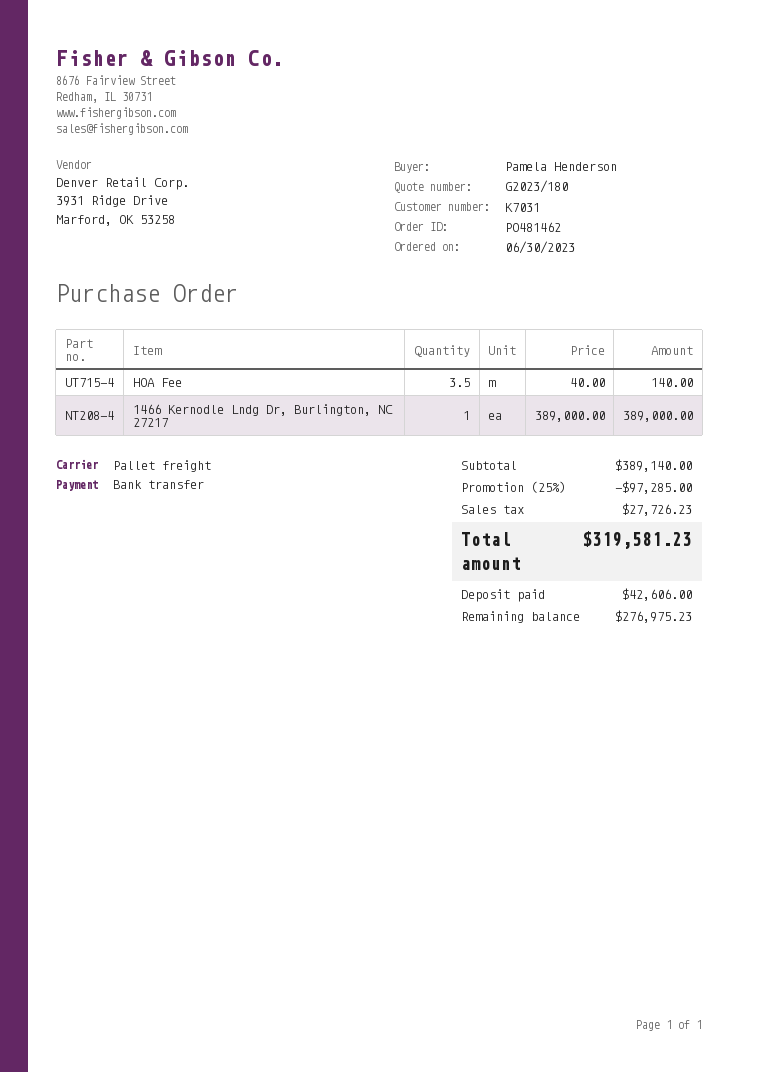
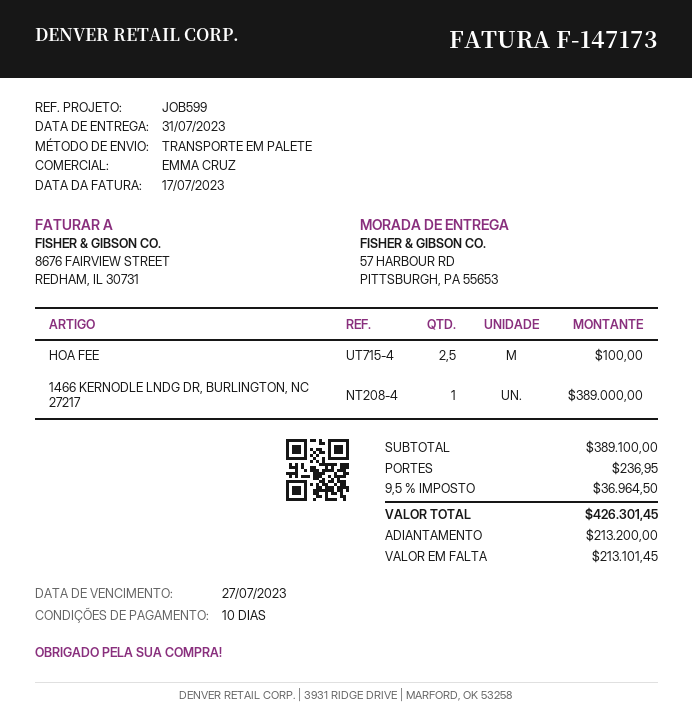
HOA Fee: 3.5 for 140.00 -> 2.5 for 100.00
subtotal: 389140.00 -> 389100.00
discount: 25% = 97285.00 -> none
shipping: none -> 236.95
tax: 27726.23 -> 36964.50
total: 319581.23 -> 426301.45
deposit: 42606.00 -> 213200.00
balance: 276975.23 -> 213101.45

